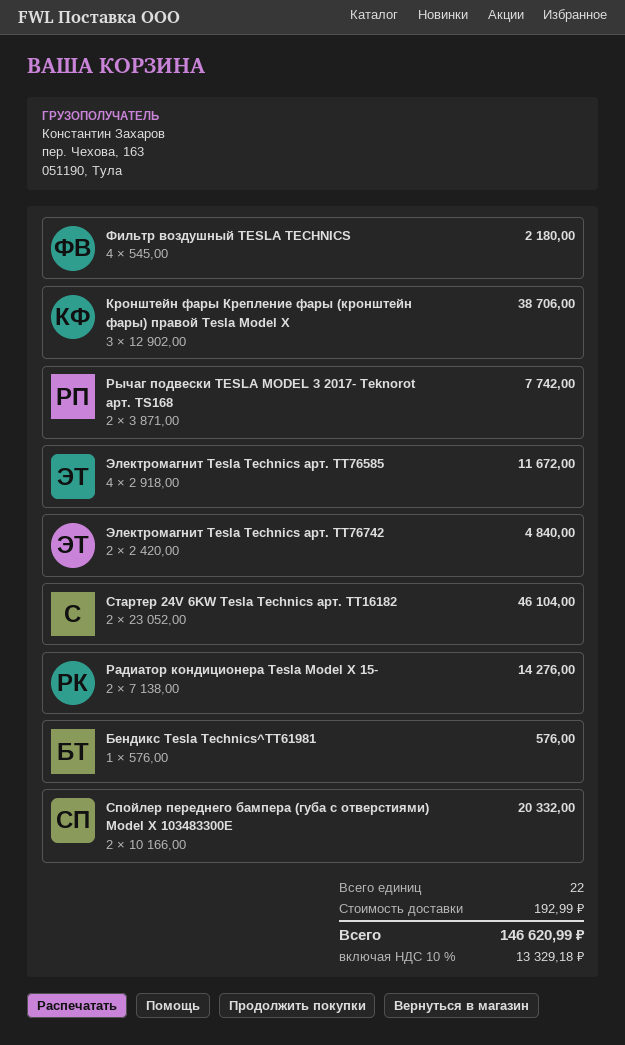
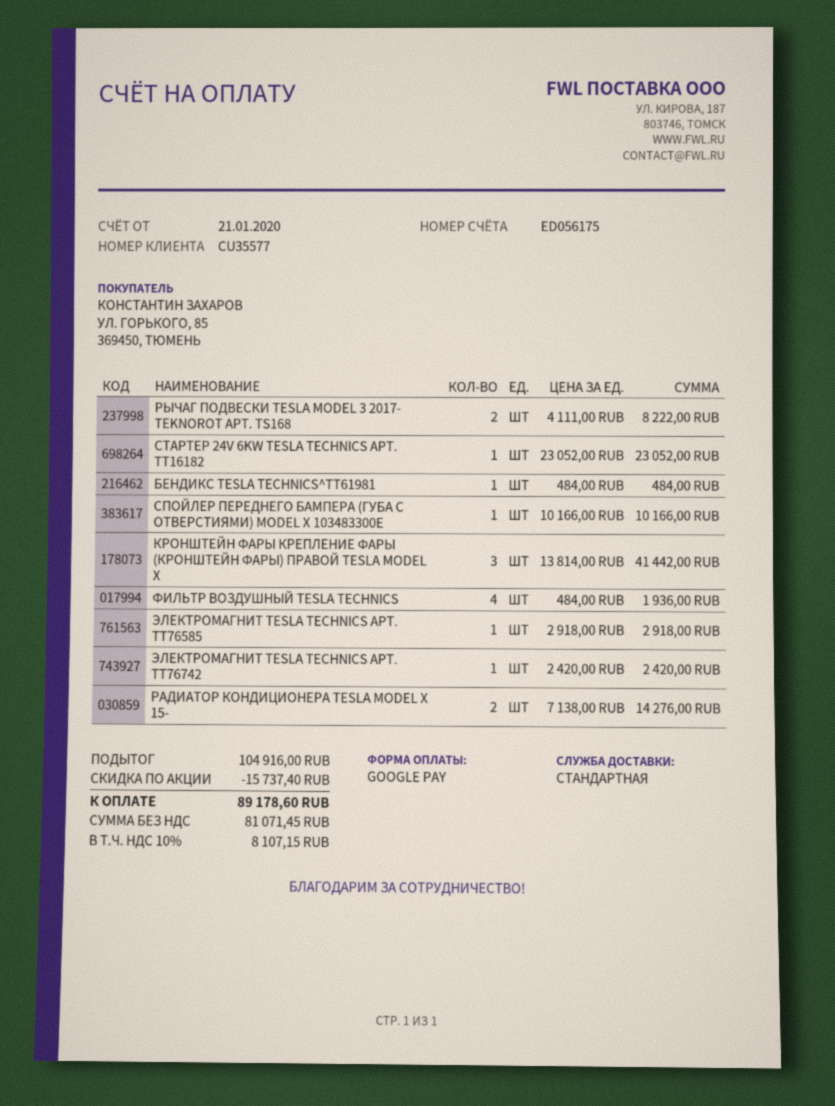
Фильтр воздушный TESLA TECHNICS: 4 x 545.00 = 2180.00 -> 4 x 484.00 = 1936.00
Кронштейн фары Крепление фары (кронштейн фары) правой Tesla Model X: 3 x 12902.00 = 38706.00 -> 3 x 13814.00 = 41442.00
Рычаг подвески TESLA MODEL 3 2017- Teknorot арт. TS168: 2 x 3871.00 = 7742.00 -> 2 x 4111.00 = 8222.00
Электромагнит Tesla Technics арт. TT76585: 4 x 2918.00 = 11672.00 -> 1 x 2918.00 = 2918.00
Электромагнит Tesla Technics арт. TT76742: 2 x 2420.00 = 4840.00 -> 1 x 2420.00 = 2420.00
Стартер 24V 6KW Tesla Technics арт. TT16182: 2 x 23052.00 = 46104.00 -> 1 x 23052.00 = 23052.00
Бендикс Tesla Technics^TT61981: 1 x 576.00 = 576.00 -> 1 x 484.00 = 484.00
Спойлер переднего бампера (губа с отверстиями) Model X 103483300E: 2 x 10166.00 = 20332.00 -> 1 x 10166.00 = 10166.00
discount: none -> 15737.40
shipping: 192.99 -> none
tax: 10% = 13329.18 -> 10% = 8107.15
total: 146620.99 -> 89178.60

